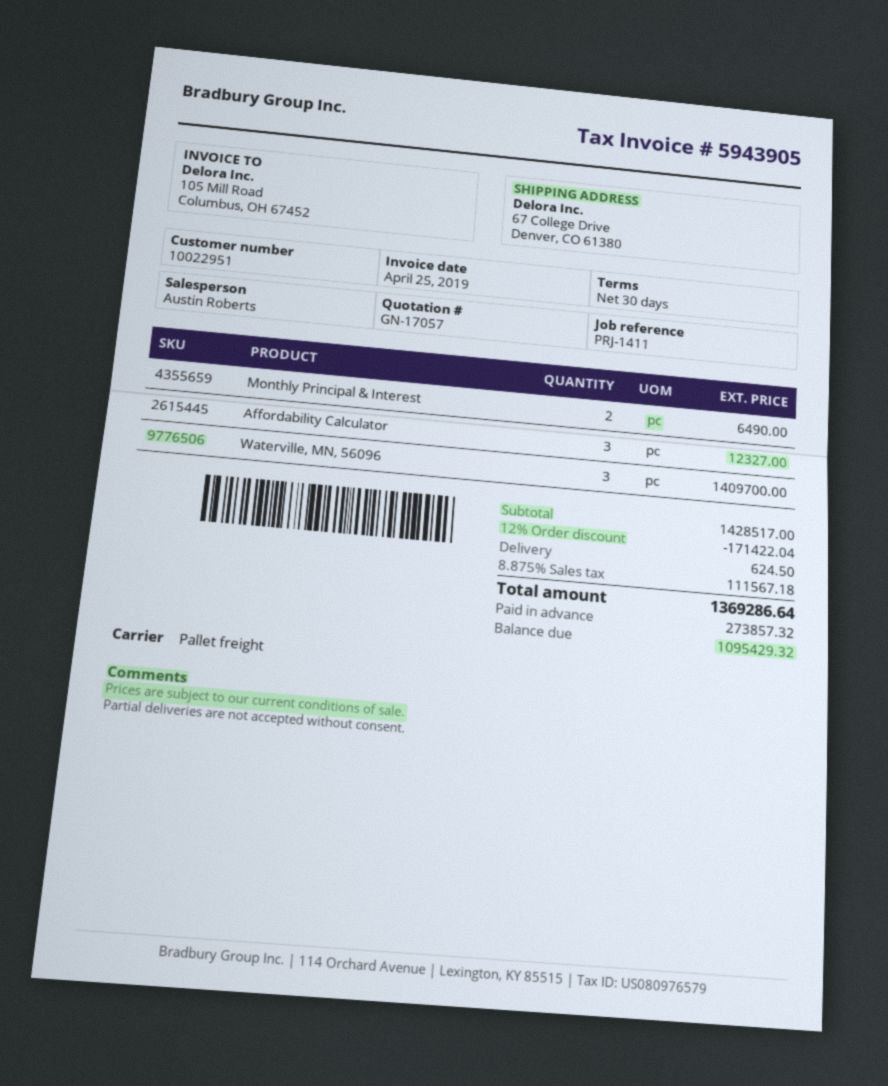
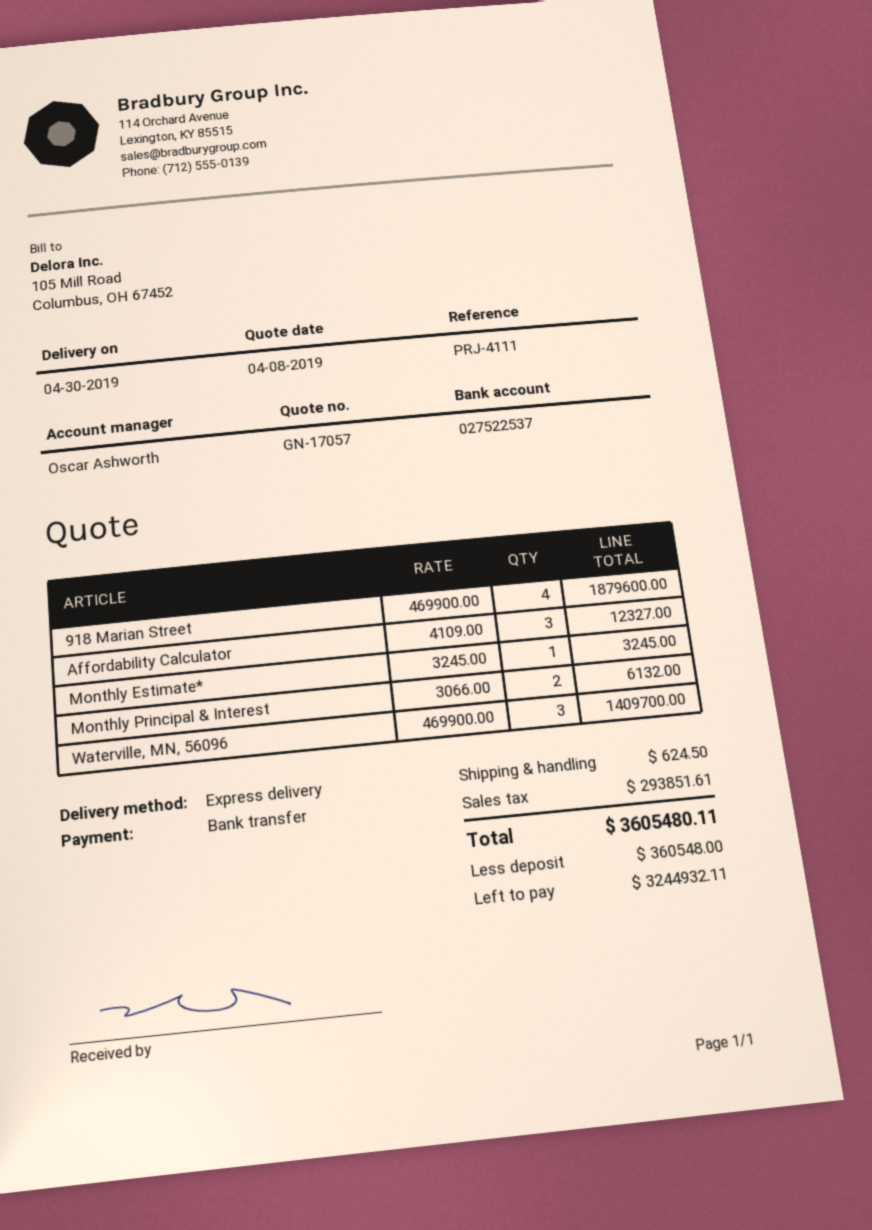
reference: PRJ-1411 -> PRJ-4111
sales rep: Austin Roberts -> Oscar Ashworth
shipping method: pallet freight -> express
Monthly Principal & Interest: 2 for 6490.00 -> 2 for 6132.00
918 Marian Street: none -> 4 for 1879600.00
Monthly Estimate*: none -> 1 for 3245.00
discount: 12% = 171422.04 -> none
tax: 111567.18 -> 293851.61
total: 1369286.64 -> 3605480.11
deposit: 273857.32 -> 360548.00
balance: 1095429.32 -> 3244932.11

